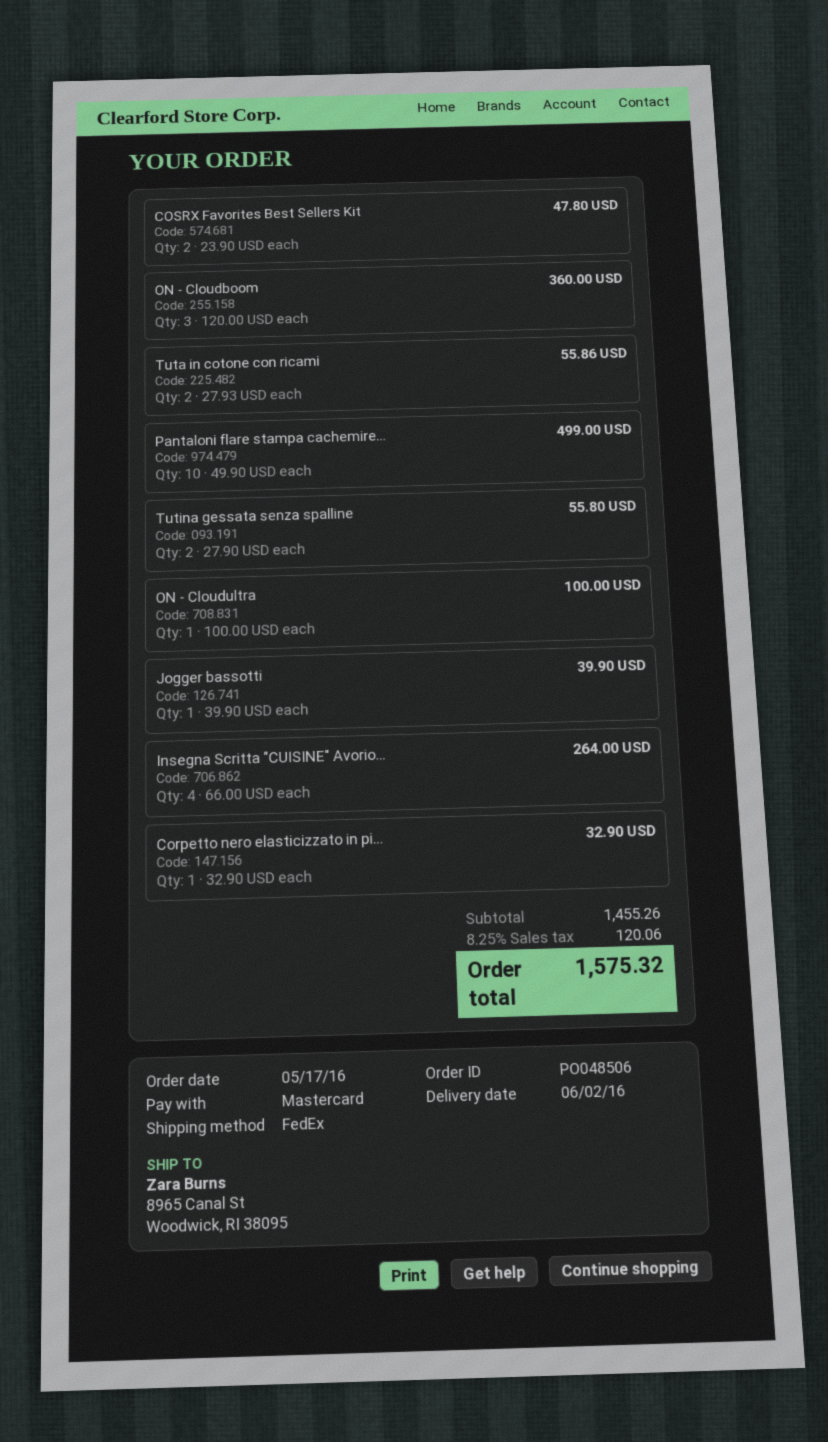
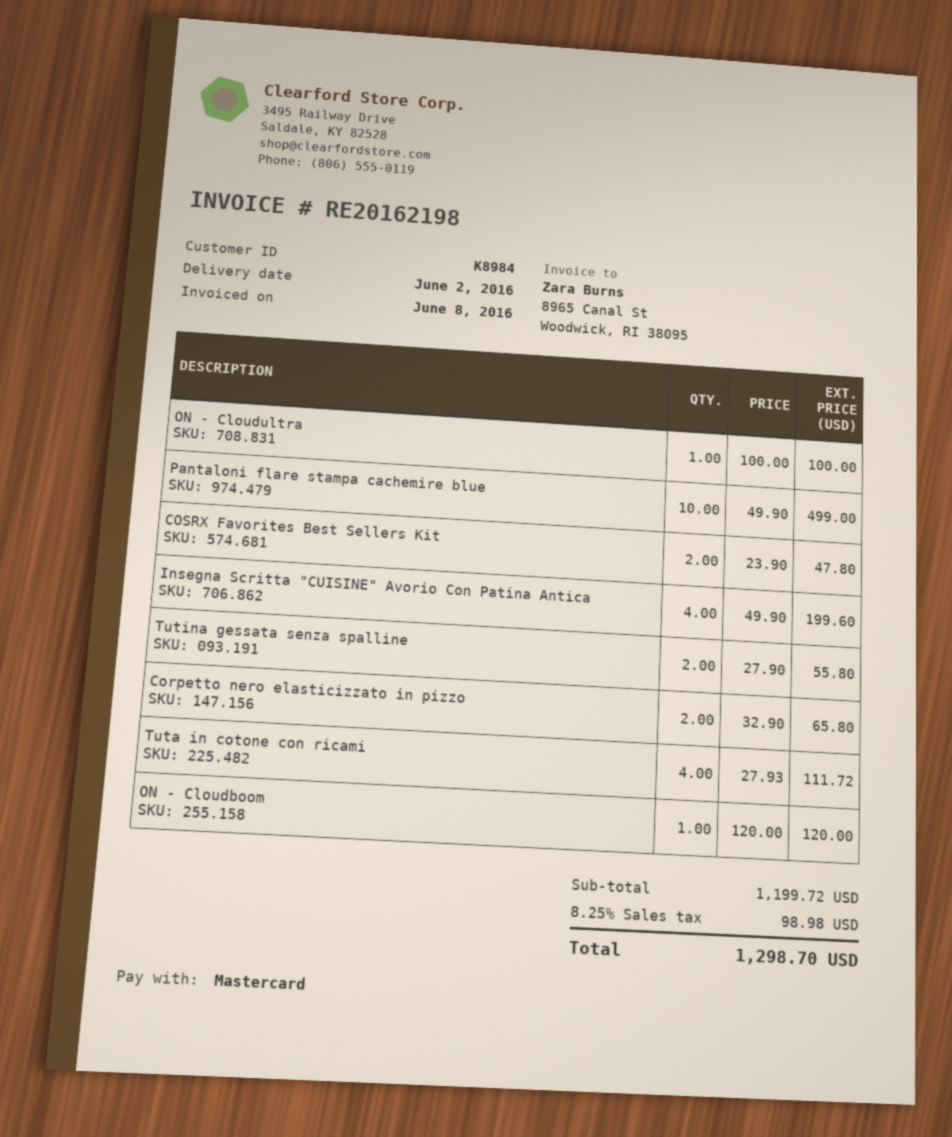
ON - Cloudboom: 3 x 120.00 = 360.00 -> 1 x 120.00 = 120.00
Tuta in cotone con ricami: 2 x 27.93 = 55.86 -> 4 x 27.93 = 111.72
Jogger bassotti: 1 x 39.90 = 39.90 -> none
Insegna Scritta "CUISINE" Avorio...: 4 x 66.00 = 264.00 -> 4 x 49.90 = 199.60
Corpetto nero elasticizzato in pi...: 1 x 32.90 = 32.90 -> 2 x 32.90 = 65.80
subtotal: 1455.26 -> 1199.72
tax: 8.25% = 120.06 -> 8.25% = 98.98
total: 1575.32 -> 1298.70

